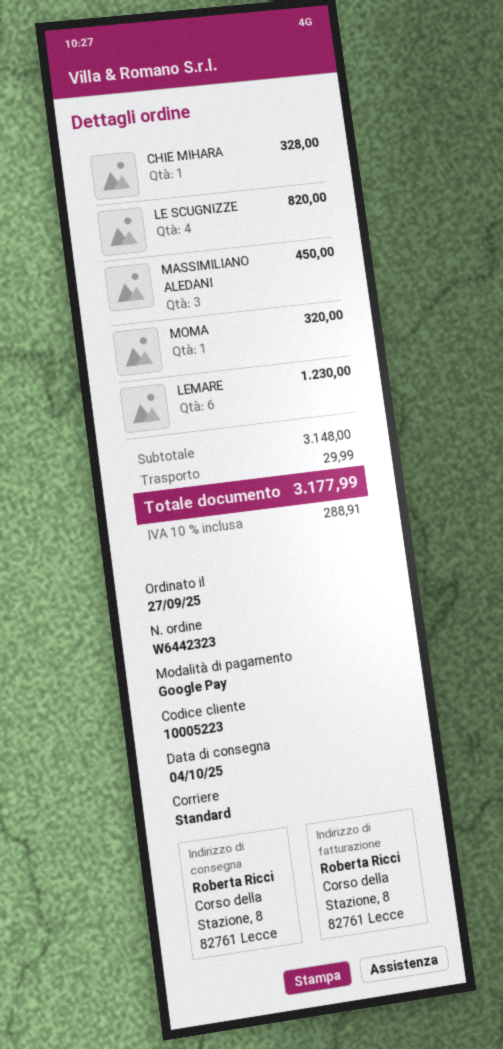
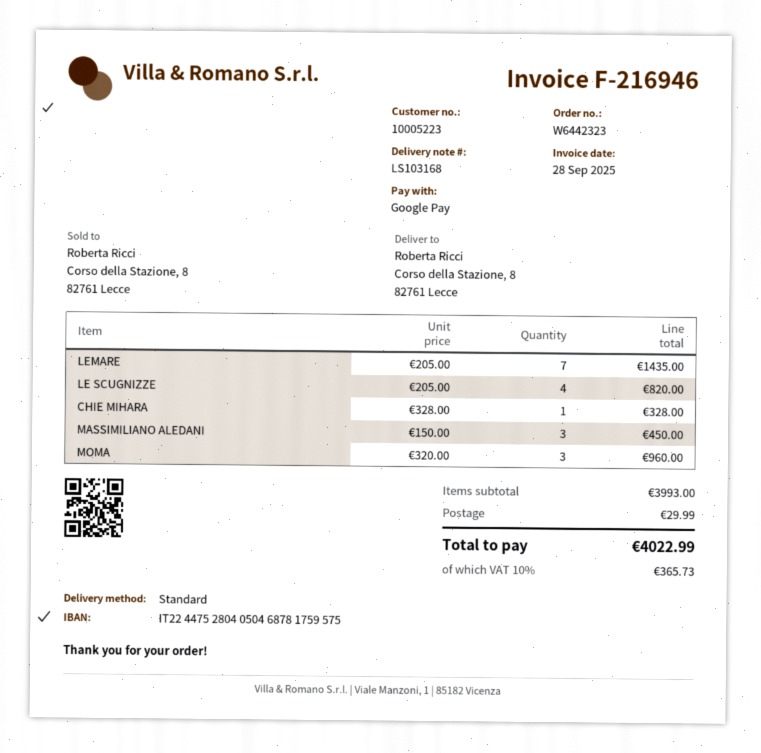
MOMA: 1 for 320.00 -> 3 for 960.00
LEMARE: 6 for 1230.00 -> 7 for 1435.00
subtotal: 3148.00 -> 3993.00
tax: 10% = 288.91 -> 10% = 365.73
total: 3177.99 -> 4022.99

